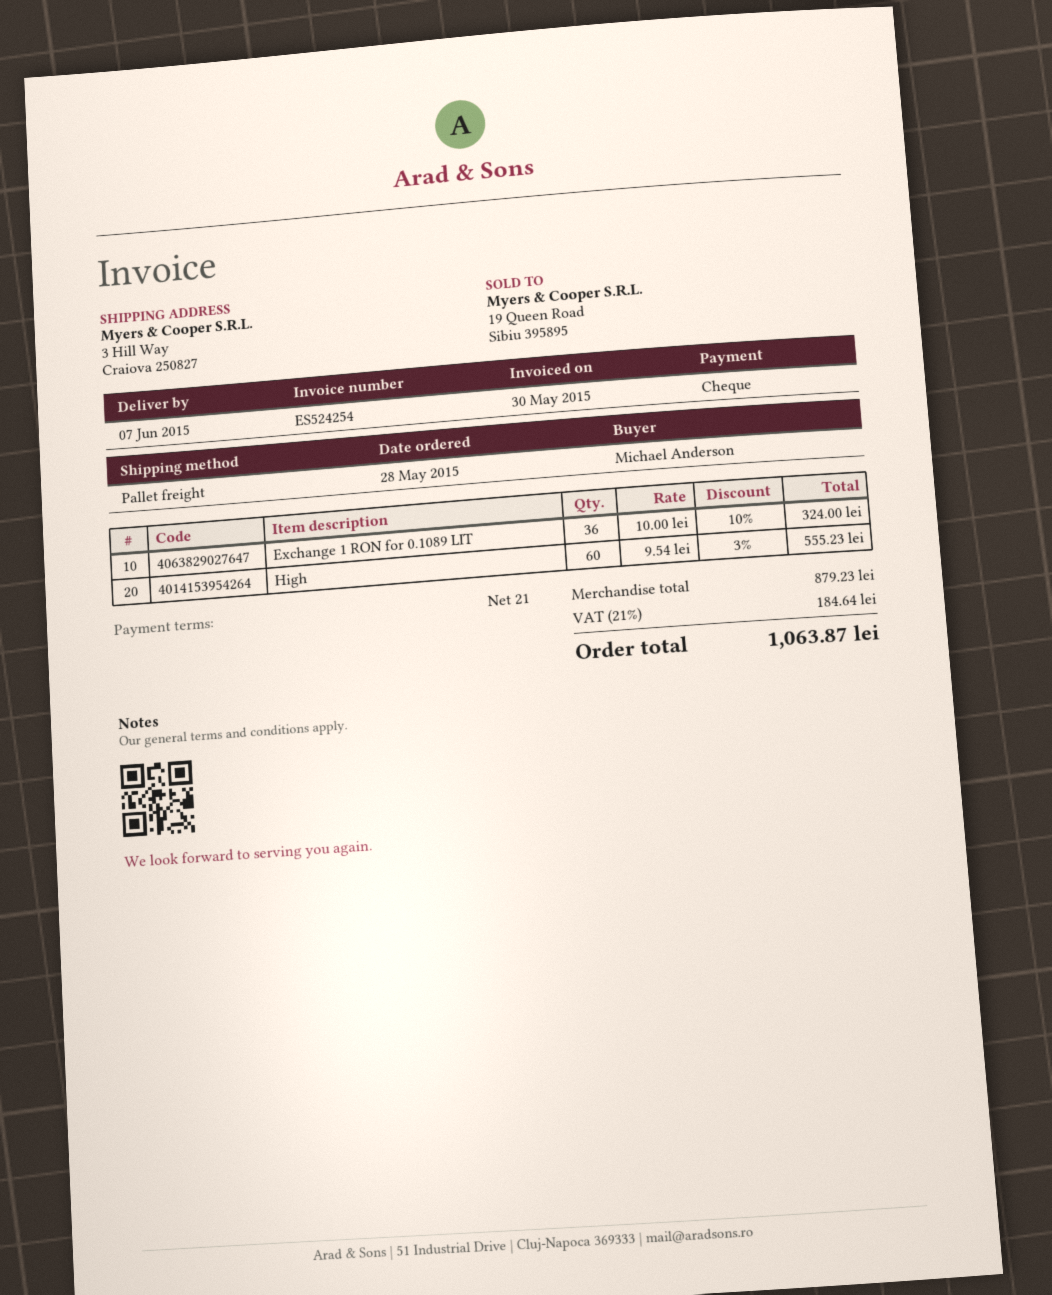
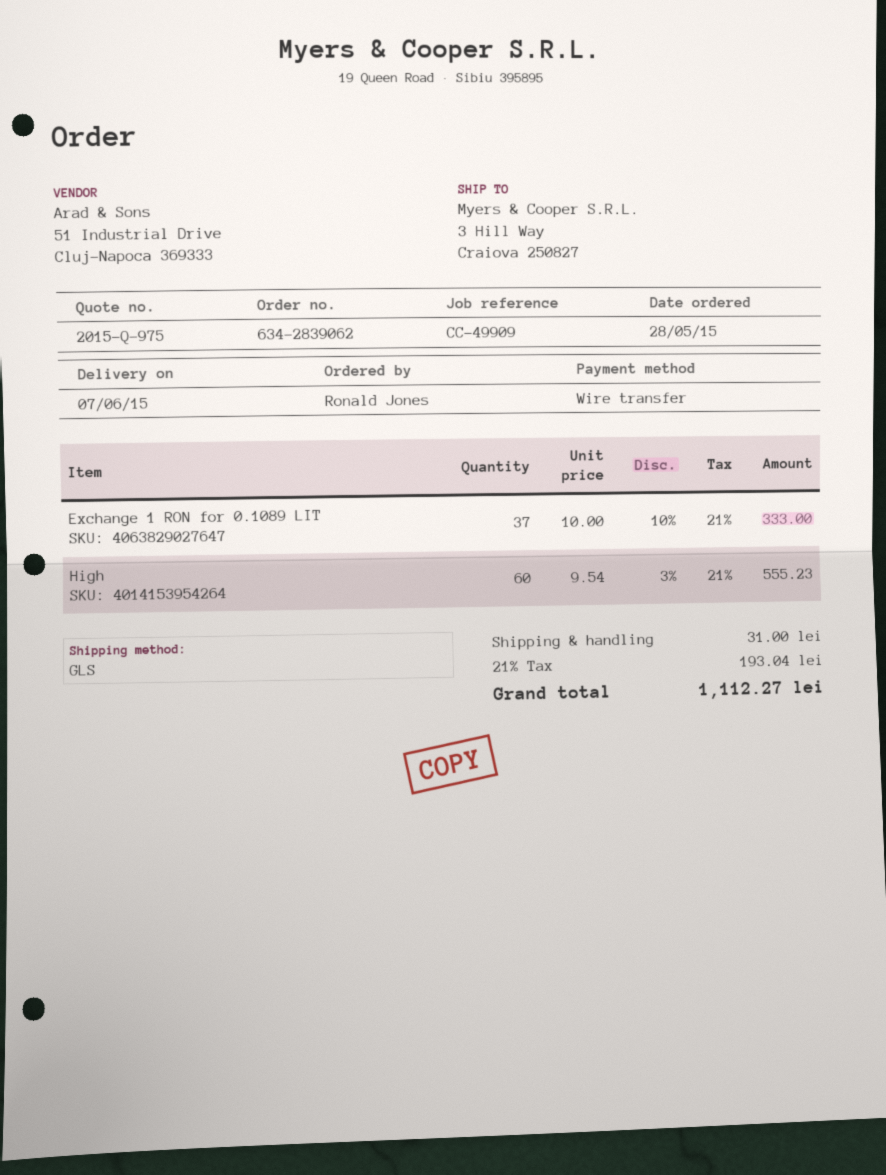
ordered by: Michael Anderson -> Ronald Jones
payment method: cheque -> bank transfer
shipping method: pallet freight -> GLS
Exchange 1 RON for 0.1089 LIT: 36 x 10.00 - 10% = 324.00 -> 37 x 10.00 - 10% = 333.00
shipping: none -> 31.00
tax: 21% = 184.64 -> 21% = 193.04
total: 1063.87 -> 1112.27

